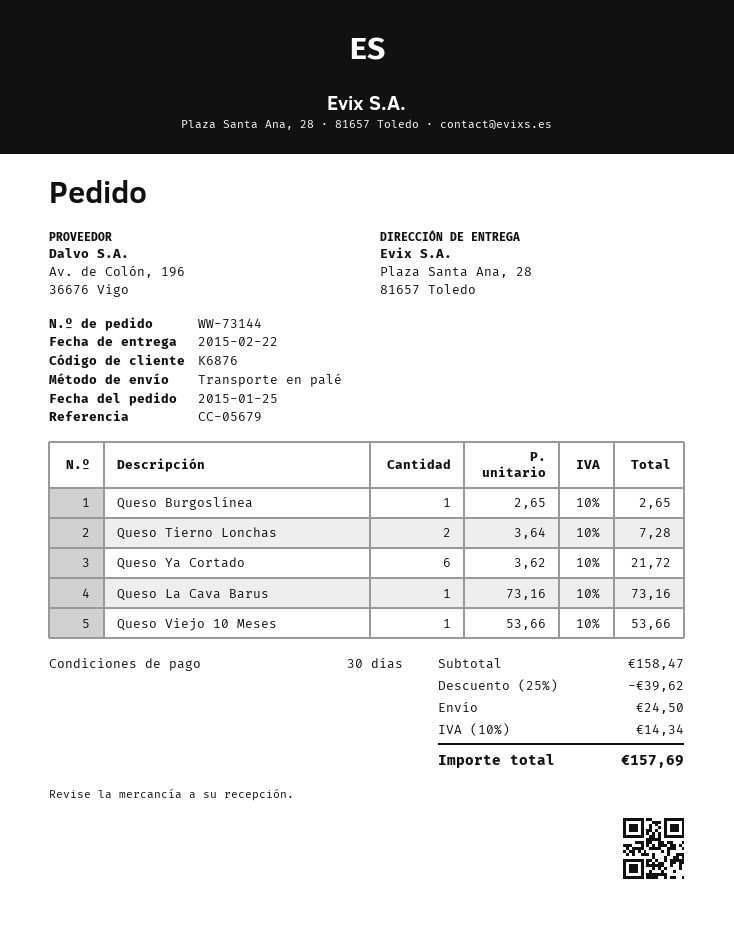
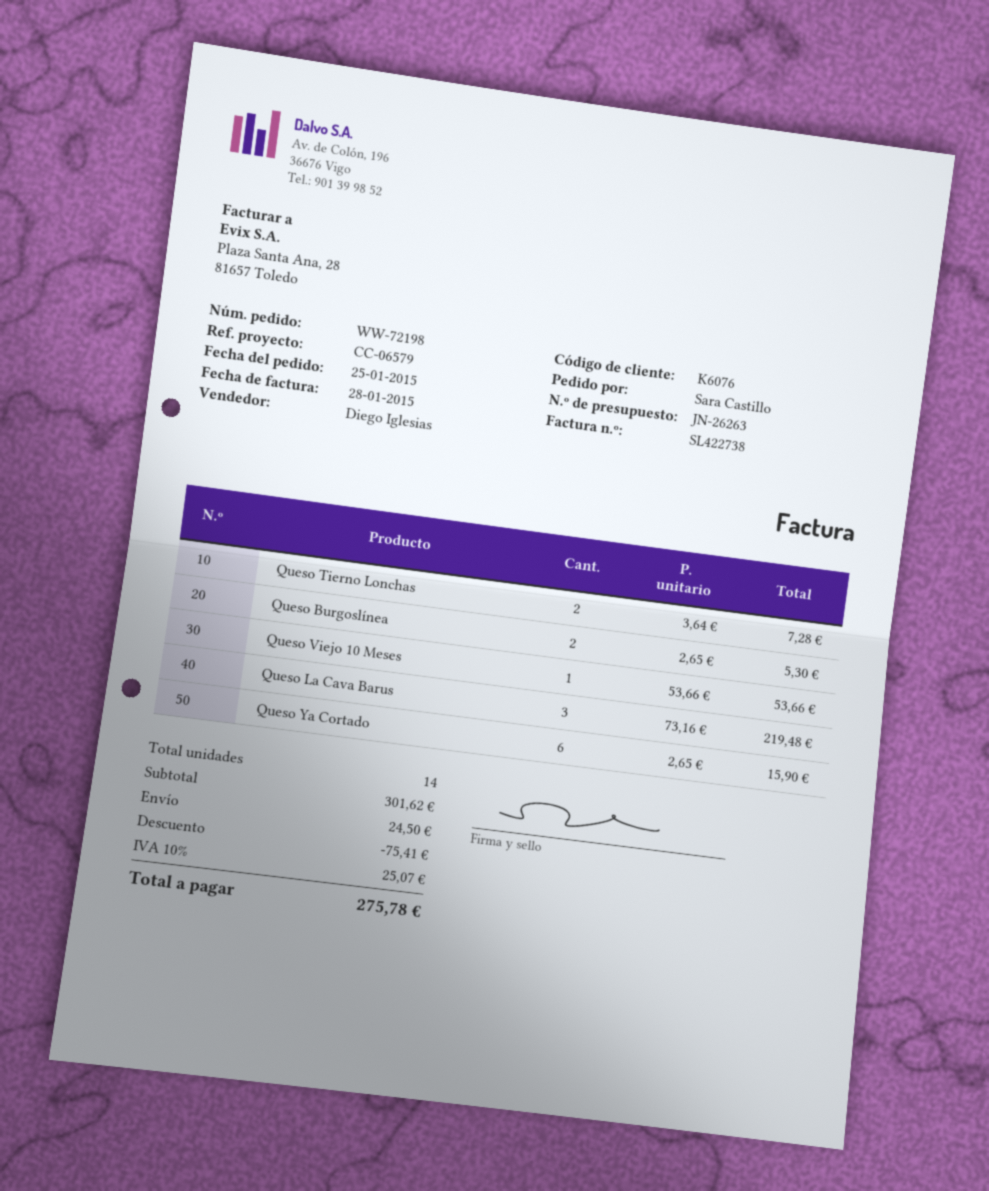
order number: WW-73144 -> WW-72198
customer number: K6876 -> K6076
reference: CC-05679 -> CC-06579
Queso Burgoslínea: 1 x 2.65 = 2.65 -> 2 x 2.65 = 5.30
Queso Ya Cortado: 6 x 3.62 = 21.72 -> 6 x 2.65 = 15.90
Queso La Cava Barus: 1 x 73.16 = 73.16 -> 3 x 73.16 = 219.48
subtotal: 158.47 -> 301.62
discount: 39.62 -> 75.41
tax: 10% = 14.34 -> 10% = 25.07
total: 157.69 -> 275.78

